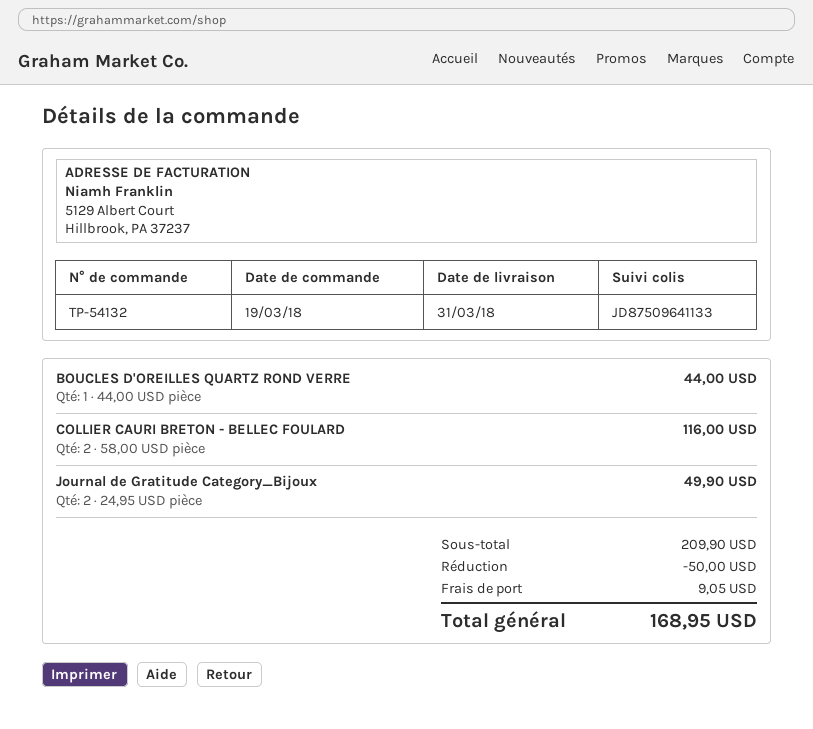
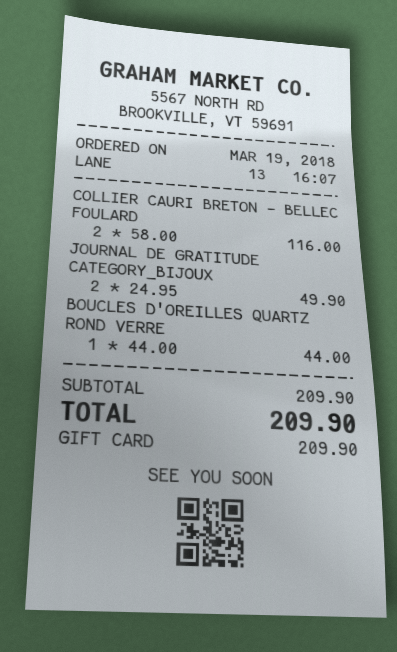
discount: 50.00 -> none
shipping: 9.05 -> none
total: 168.95 -> 209.90

